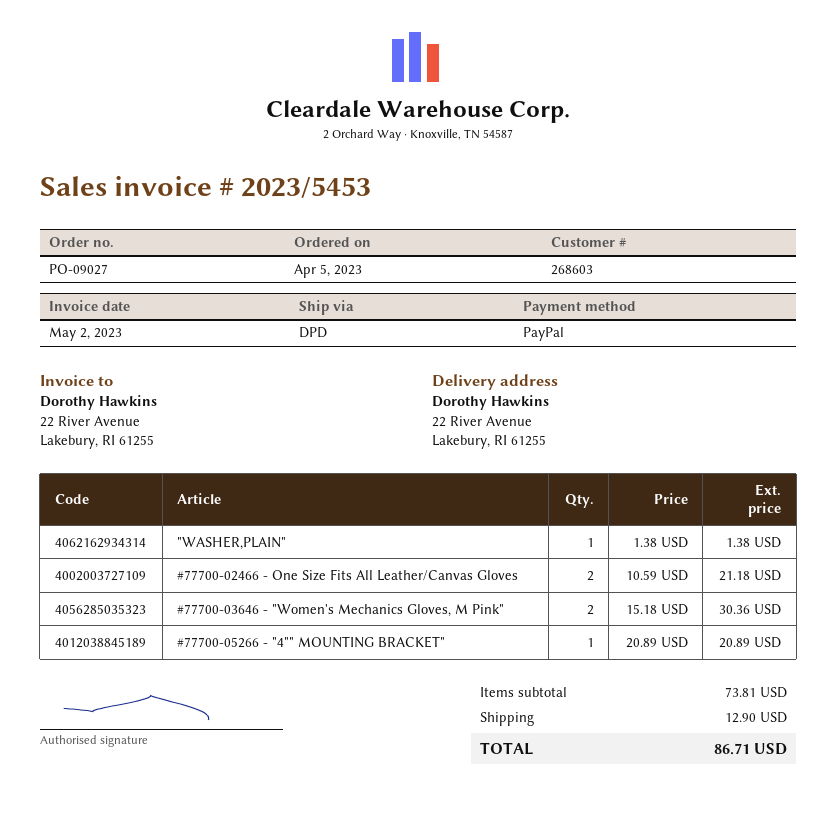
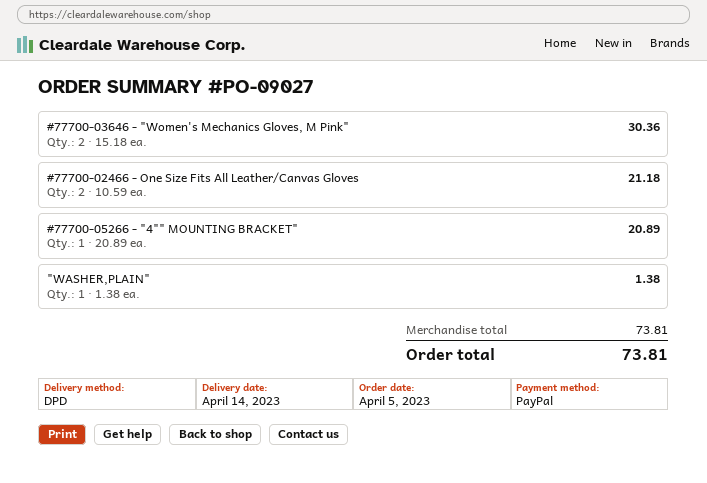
shipping: 12.90 -> none
total: 86.71 -> 73.81

